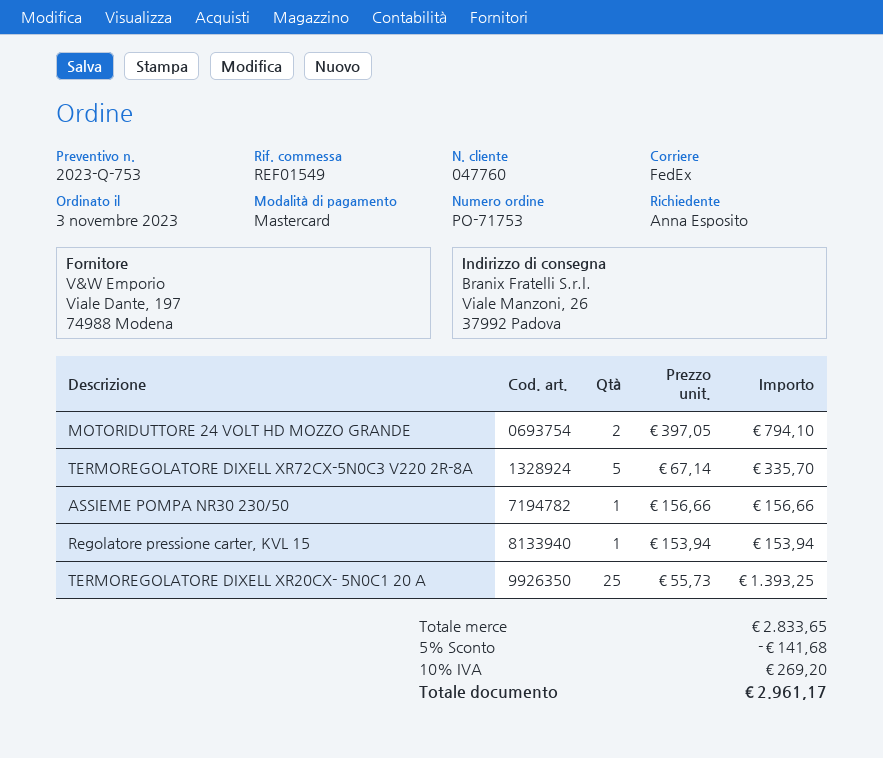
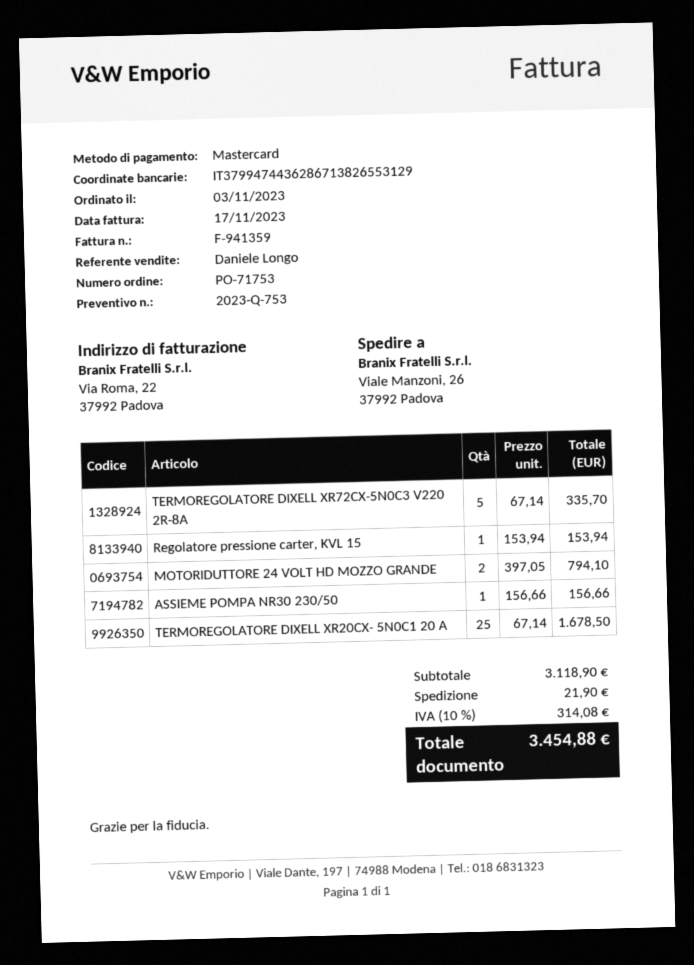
TERMOREGOLATORE DIXELL XR20CX- 5N0C1 20 A: 25 x 55.73 = 1393.25 -> 25 x 67.14 = 1678.50
subtotal: 2833.65 -> 3118.90
discount: 5% = 141.68 -> none
shipping: none -> 21.90
tax: 10% = 269.20 -> 10% = 314.08
total: 2961.17 -> 3454.88

